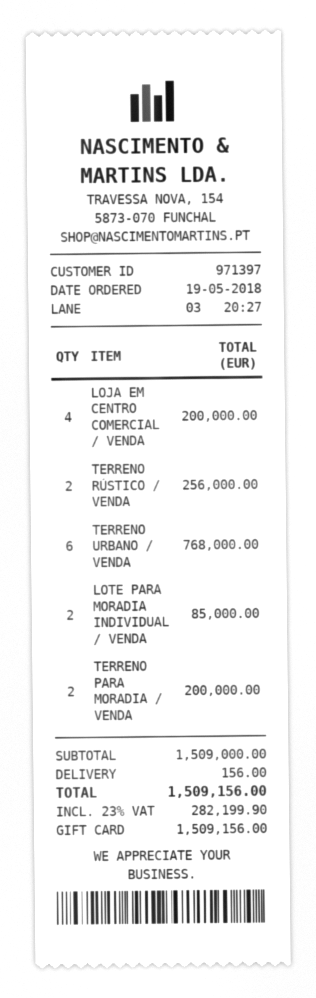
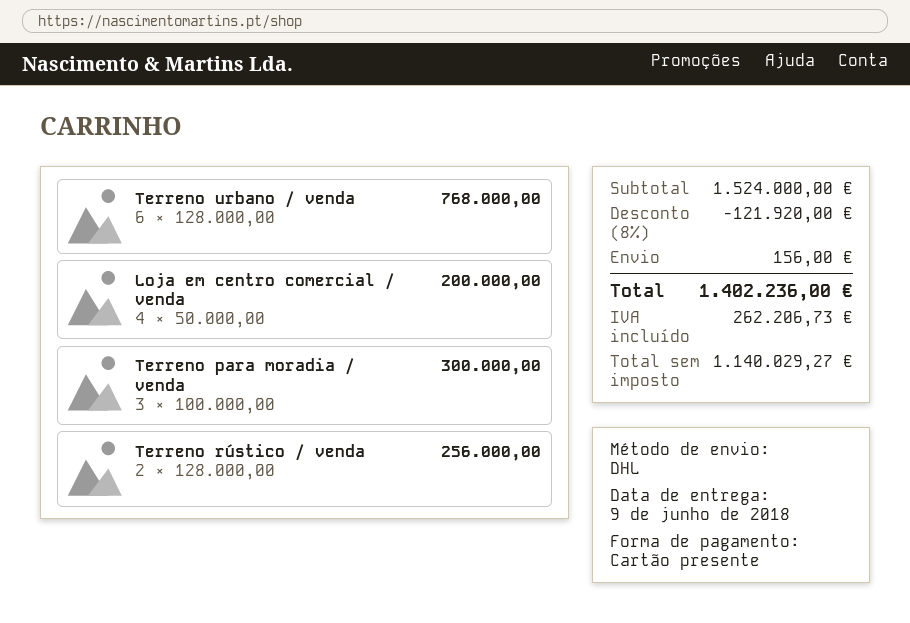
LOTE PARA MORADIA INDIVIDUAL / VENDA: 2 for 85000.00 -> none
TERRENO PARA MORADIA / VENDA: 2 for 200000.00 -> 3 for 300000.00
subtotal: 1509000.00 -> 1524000.00
discount: none -> 8% = 121920.00
tax: 282199.90 -> 262206.73
total: 1509156.00 -> 1402236.00

